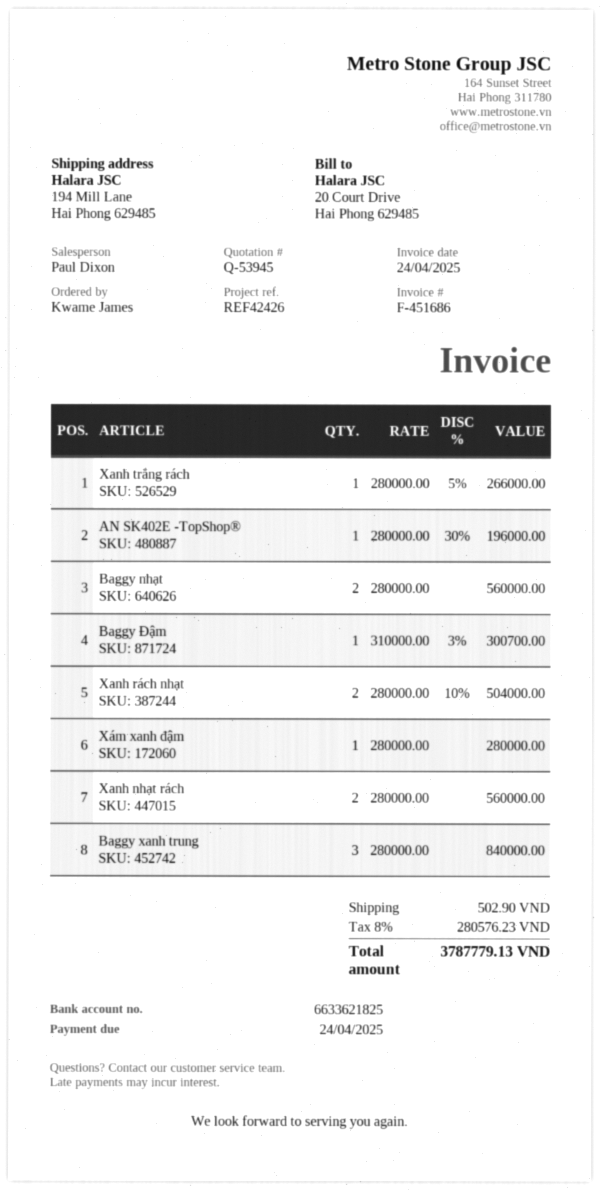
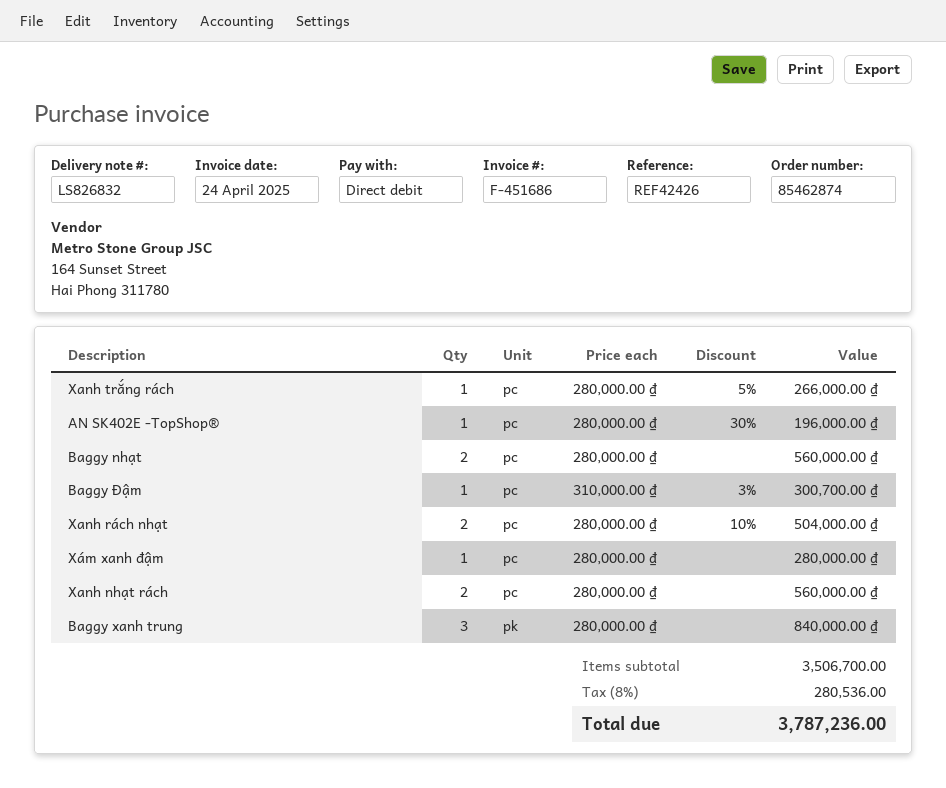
shipping: 502.90 -> none
tax: 8% = 280576.23 -> 8% = 280536.00
total: 3787779.13 -> 3787236.00

